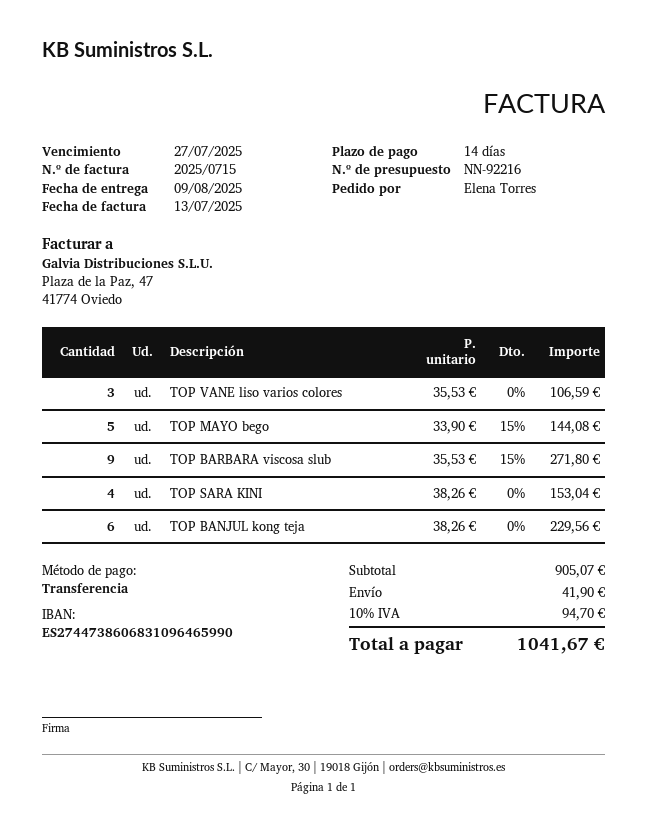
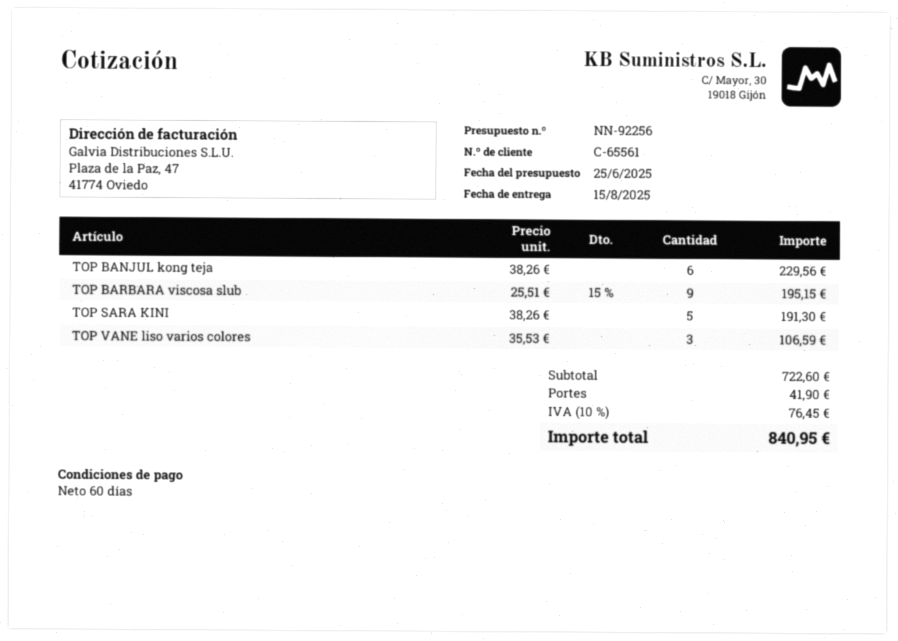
quote number: NN-92216 -> NN-92256
delivery date: 2025-08-09 -> 2025-08-15
payment terms: 14 days -> 60 days
TOP MAYO bego: 5 x 33.90 - 15% = 144.08 -> none
TOP BARBARA viscosa slub: 9 x 35.53 - 15% = 271.80 -> 9 x 25.51 - 15% = 195.15
TOP SARA KINI: 4 x 38.26 = 153.04 -> 5 x 38.26 = 191.30
subtotal: 905.07 -> 722.60
tax: 10% = 94.70 -> 10% = 76.45
total: 1041.67 -> 840.95

